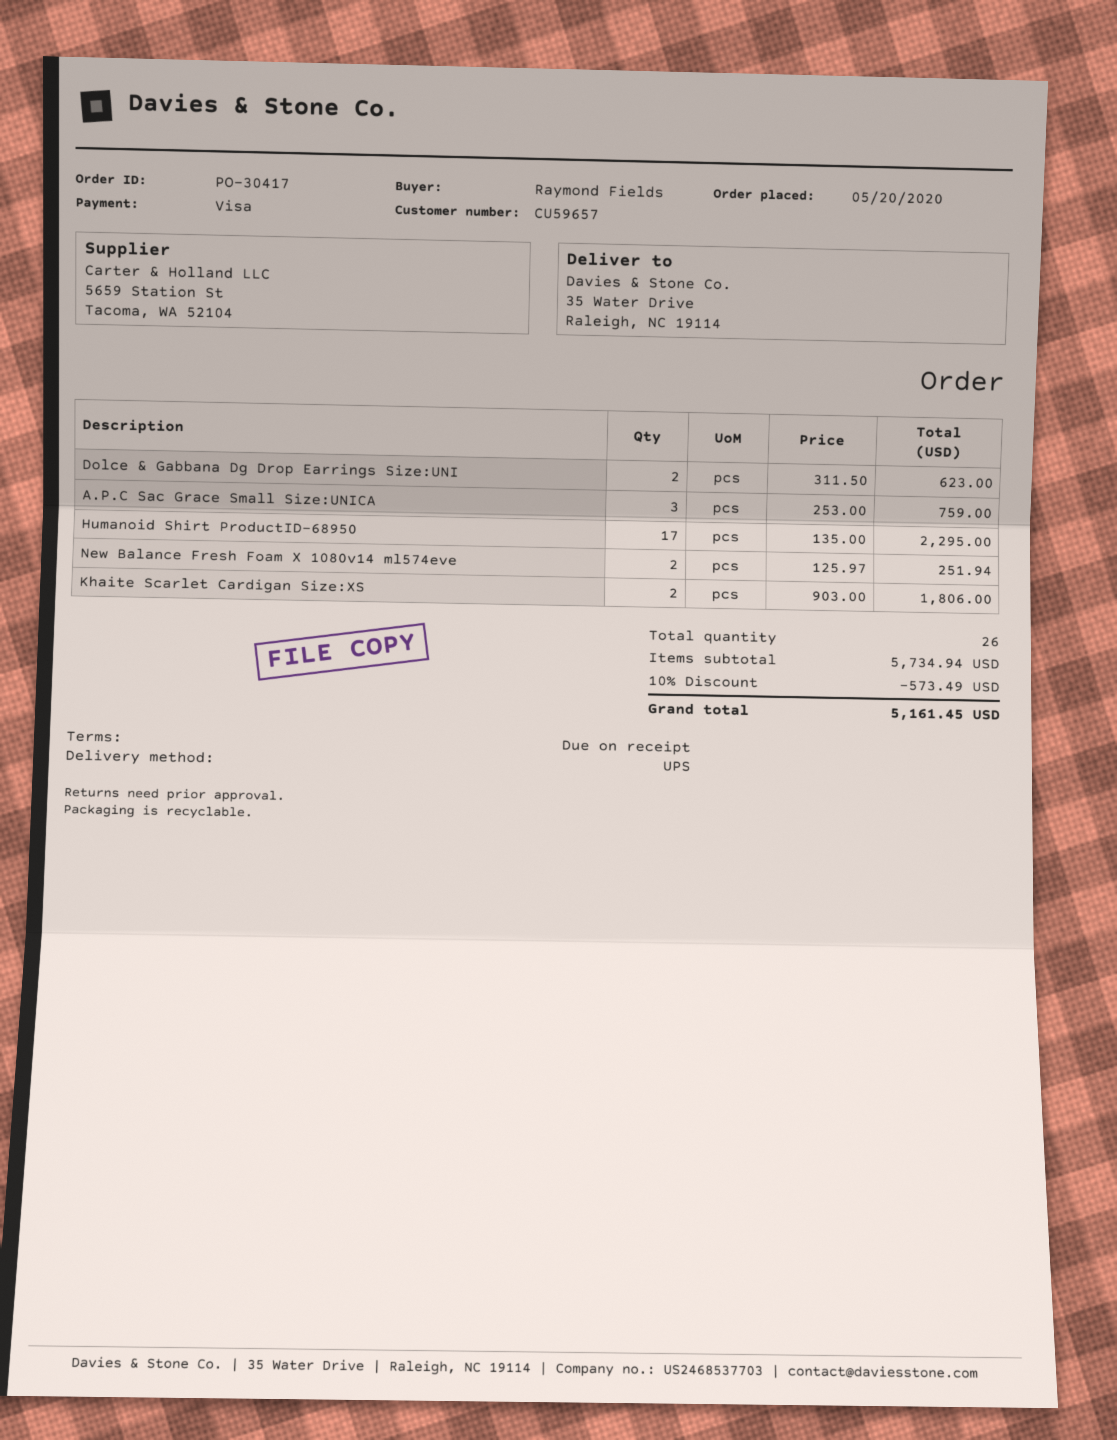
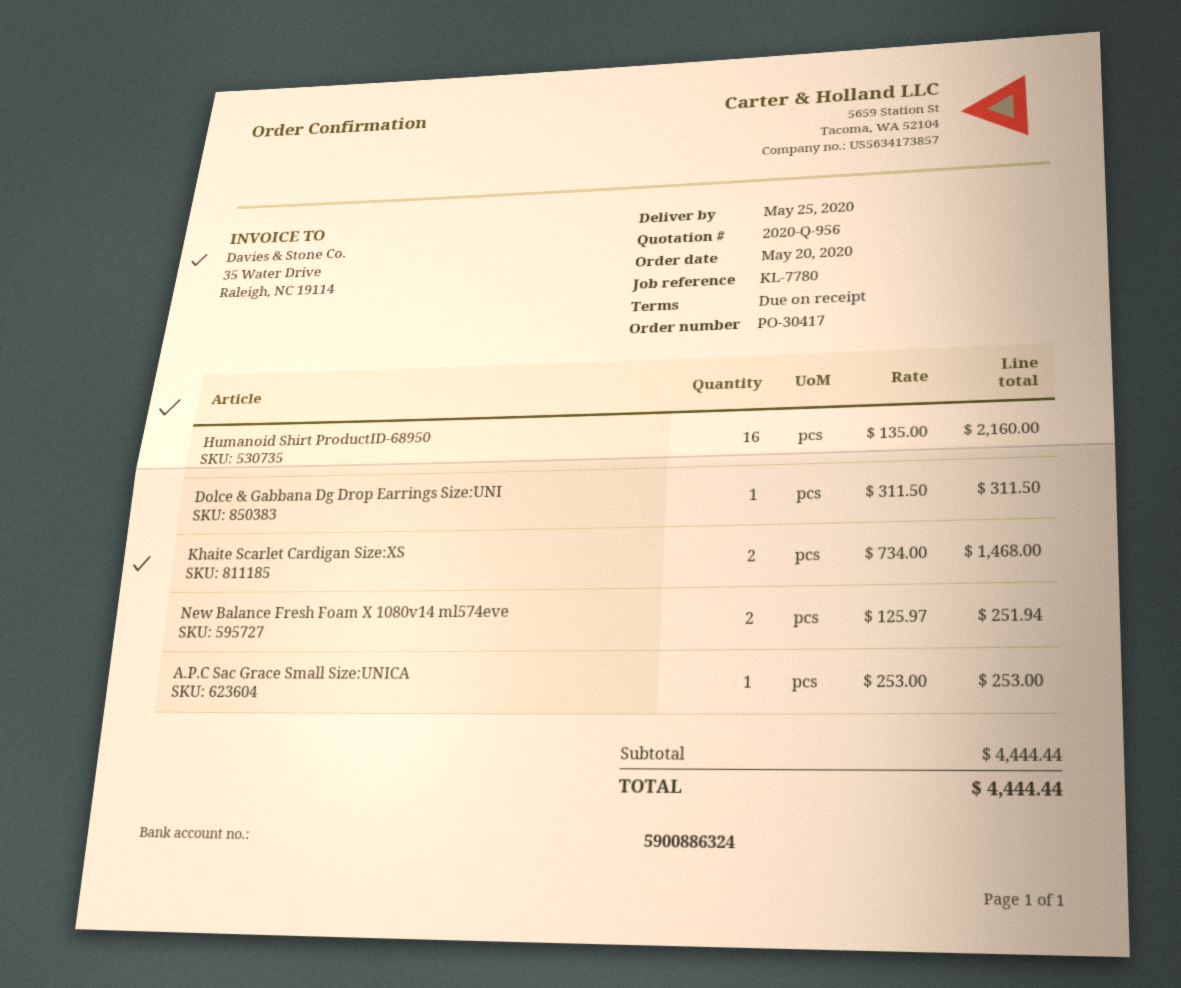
Dolce & Gabbana Dg Drop Earrings Size:UNI: 2 x 311.50 = 623.00 -> 1 x 311.50 = 311.50
A.P.C Sac Grace Small Size:UNICA: 3 x 253.00 = 759.00 -> 1 x 253.00 = 253.00
Humanoid Shirt ProductID-68950: 17 x 135.00 = 2295.00 -> 16 x 135.00 = 2160.00
Khaite Scarlet Cardigan Size:XS: 2 x 903.00 = 1806.00 -> 2 x 734.00 = 1468.00
subtotal: 5734.94 -> 4444.44
discount: 10% = 573.49 -> none
total: 5161.45 -> 4444.44

